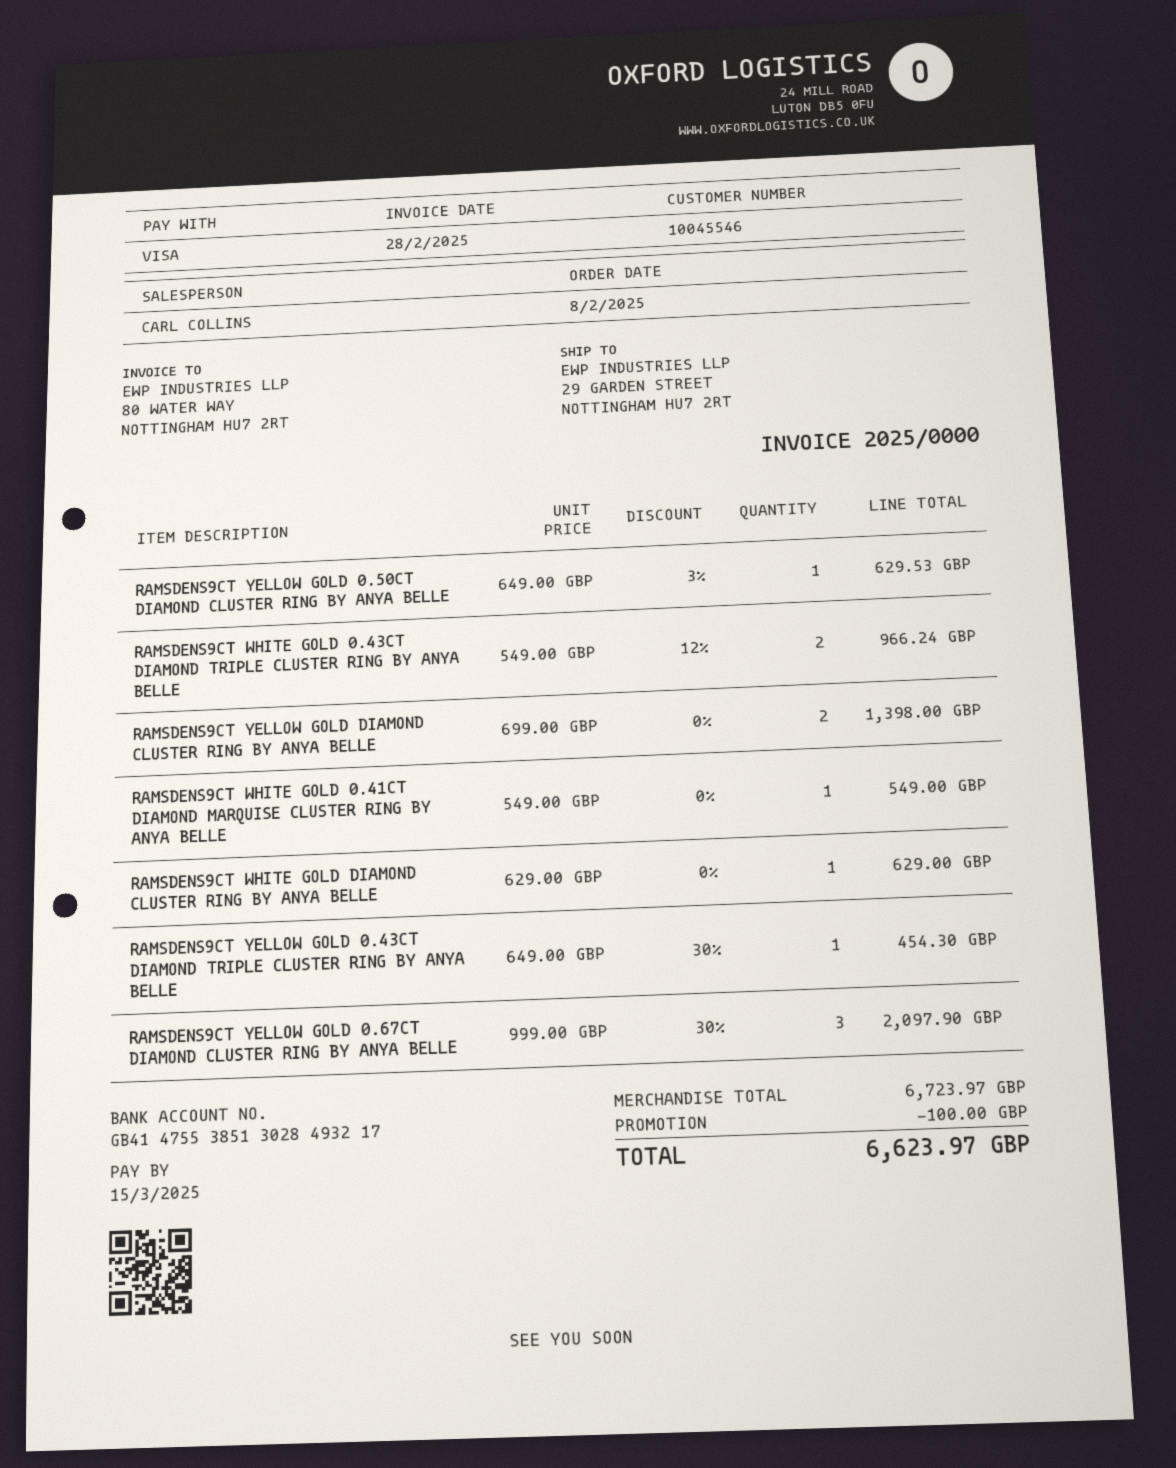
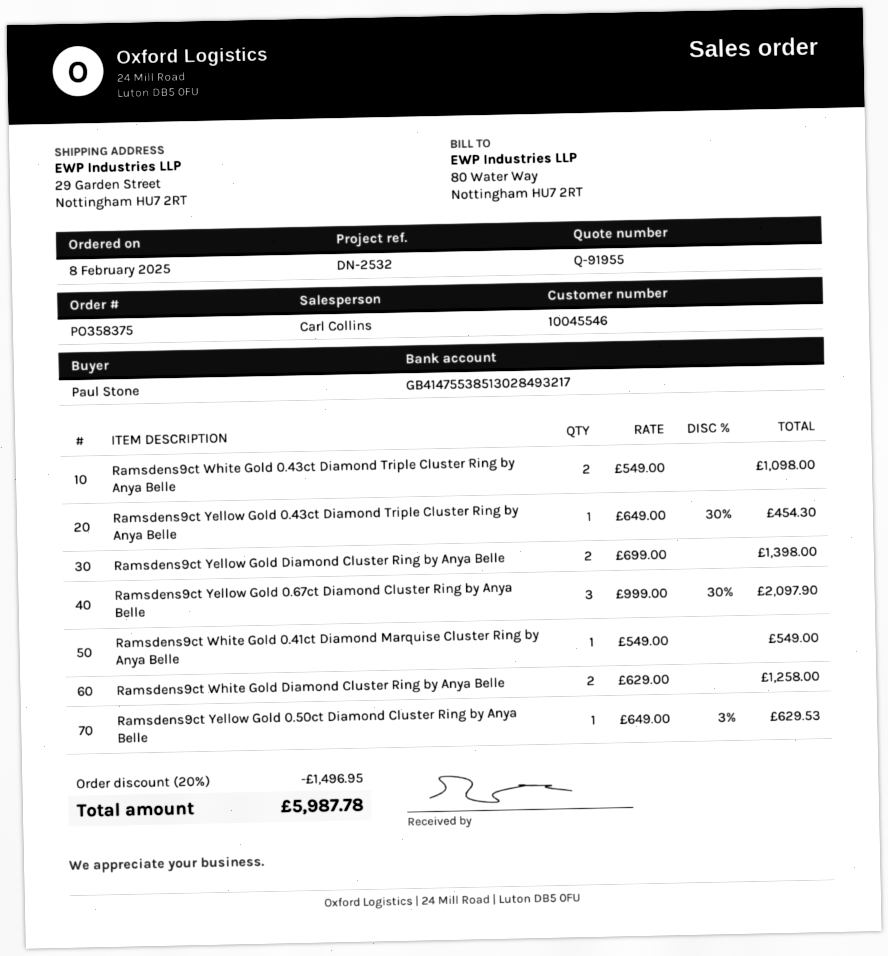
RAMSDENS9CT WHITE GOLD 0.43CT DIAMOND TRIPLE CLUSTER RING BY ANYA BELLE: 2 x 549.00 - 12% = 966.24 -> 2 x 549.00 = 1098.00
RAMSDENS9CT WHITE GOLD DIAMOND CLUSTER RING BY ANYA BELLE: 1 x 629.00 = 629.00 -> 2 x 629.00 = 1258.00
discount: 100.00 -> 1496.95
total: 6623.97 -> 5987.78

